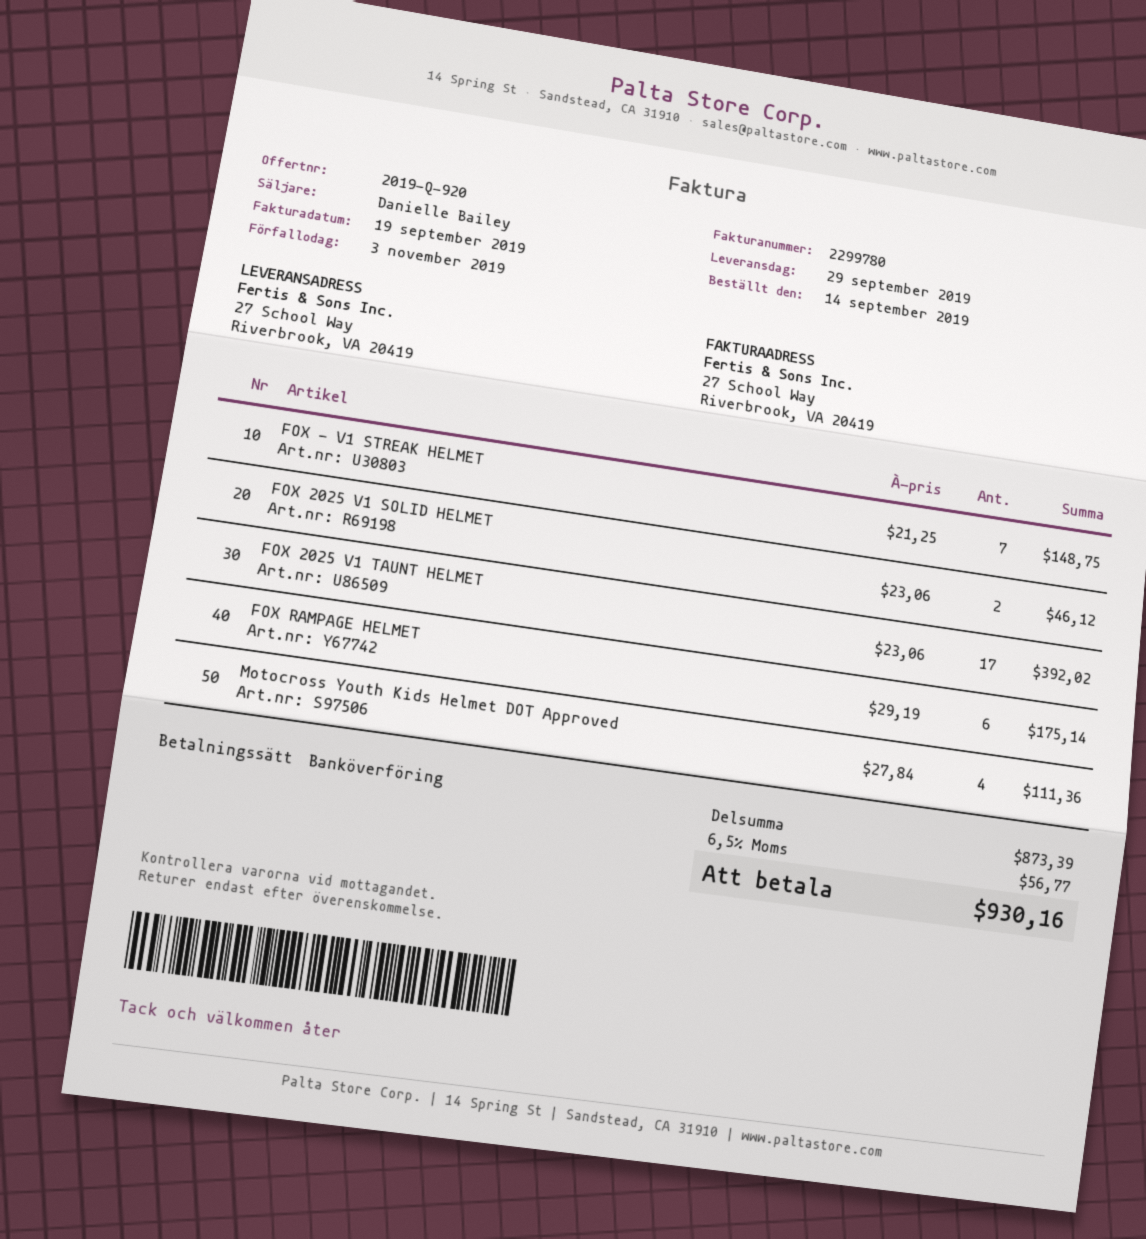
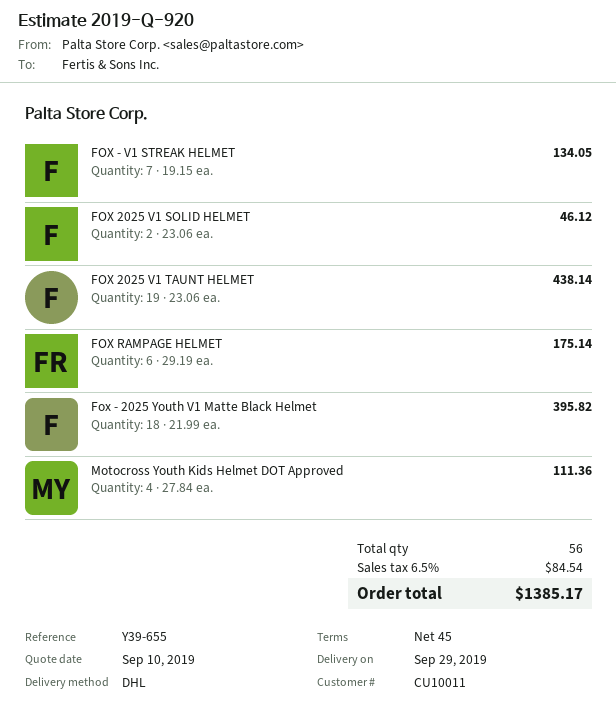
FOX - V1 STREAK HELMET: 7 x 21.25 = 148.75 -> 7 x 19.15 = 134.05
FOX 2025 V1 TAUNT HELMET: 17 x 23.06 = 392.02 -> 19 x 23.06 = 438.14
Fox - 2025 Youth V1 Matte Black Helmet: none -> 18 x 21.99 = 395.82
tax: 6.5% = 56.77 -> 6.5% = 84.54
total: 930.16 -> 1385.17

